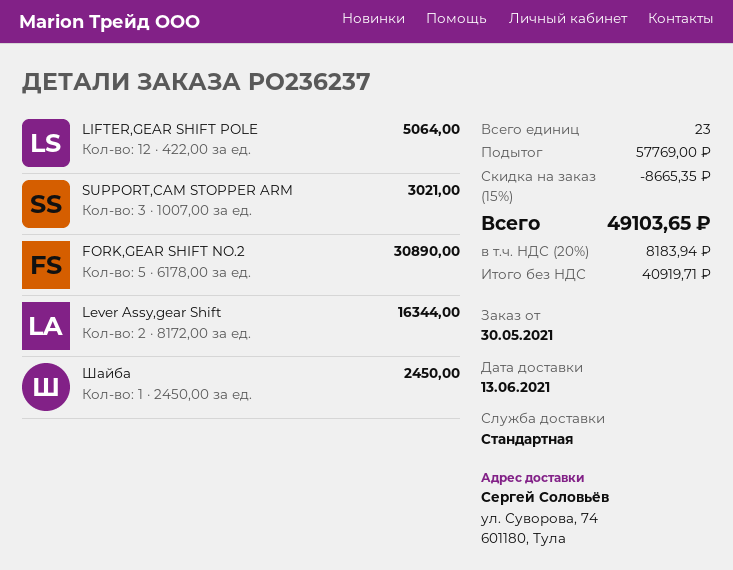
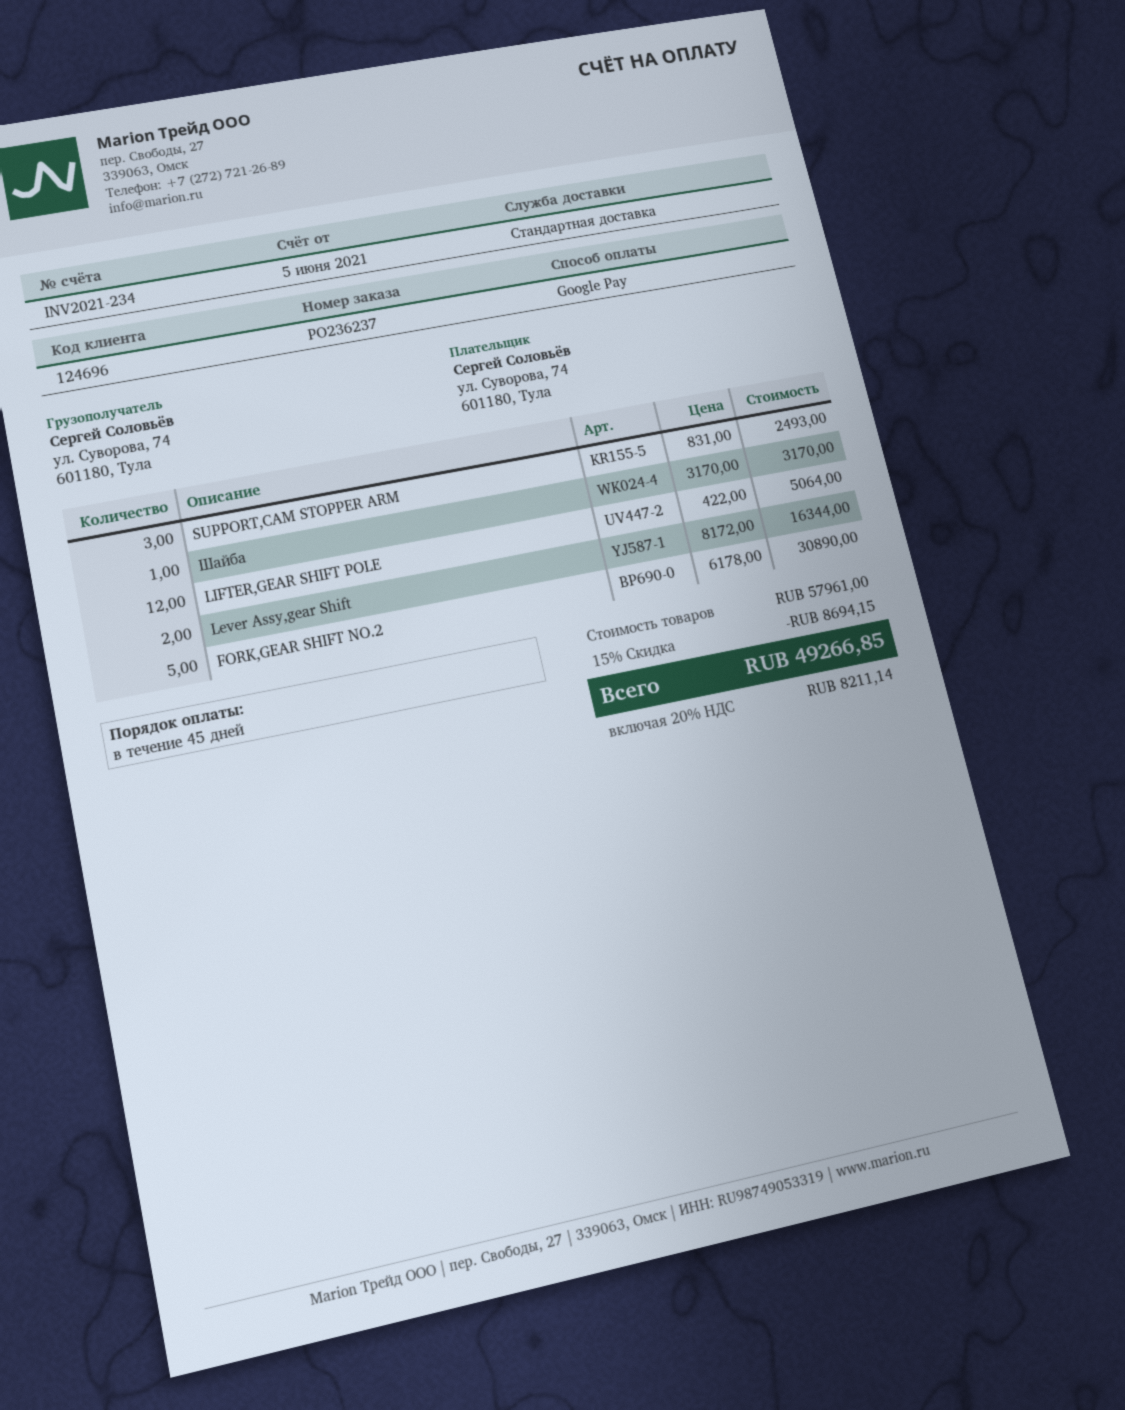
SUPPORT,CAM STOPPER ARM: 3 x 1007.00 = 3021.00 -> 3 x 831.00 = 2493.00
Шайба: 1 x 2450.00 = 2450.00 -> 1 x 3170.00 = 3170.00
subtotal: 57769.00 -> 57961.00
discount: 15% = 8665.35 -> 15% = 8694.15
tax: 20% = 8183.94 -> 20% = 8211.14
total: 49103.65 -> 49266.85

